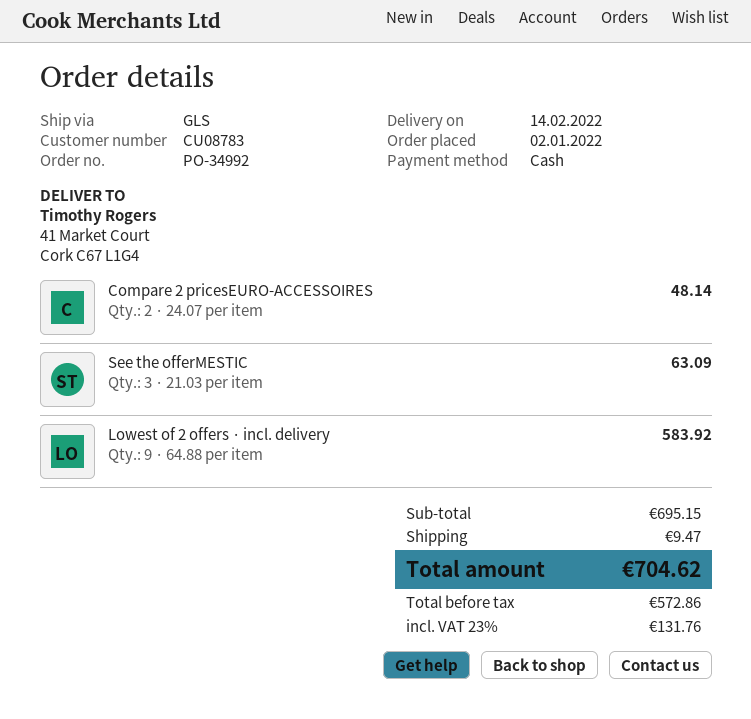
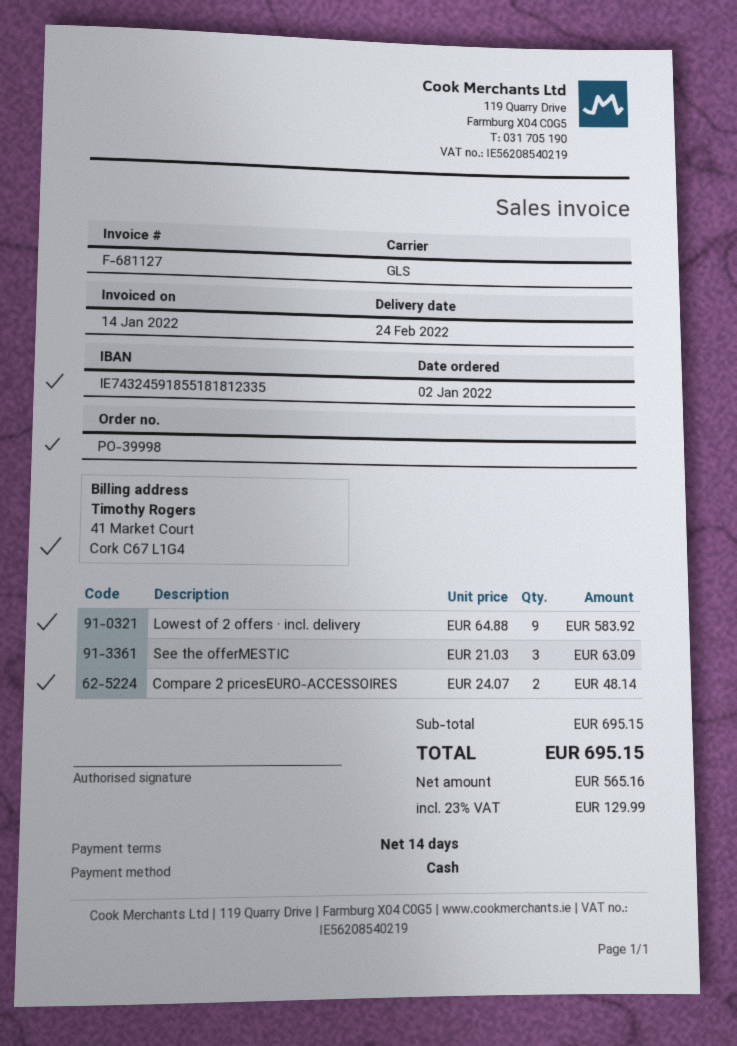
order number: PO-34992 -> PO-39998
delivery date: 2022-02-14 -> 2022-02-24
shipping: 9.47 -> none
net: 572.86 -> 565.16
tax: 23% = 131.76 -> 23% = 129.99
total: 704.62 -> 695.15

